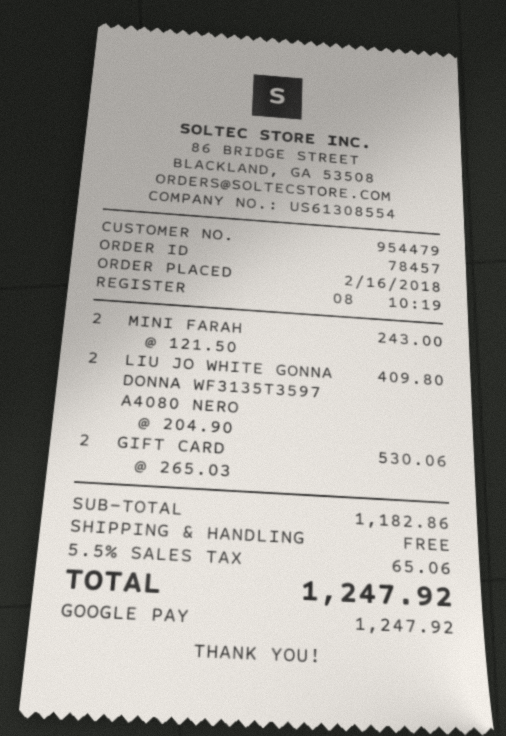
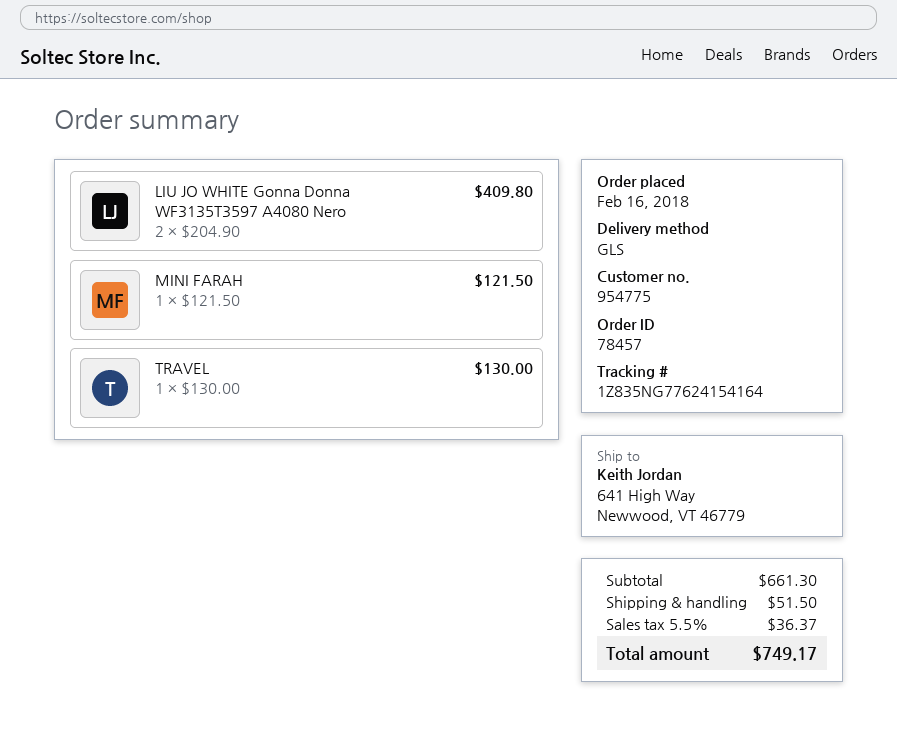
customer number: 954479 -> 954775
MINI FARAH: 2 x 121.50 = 243.00 -> 1 x 121.50 = 121.50
GIFT CARD: 2 x 265.03 = 530.06 -> none
TRAVEL: none -> 1 x 130.00 = 130.00
subtotal: 1182.86 -> 661.30
shipping: 0.00 -> 51.50
tax: 5.5% = 65.06 -> 5.5% = 36.37
total: 1247.92 -> 749.17

